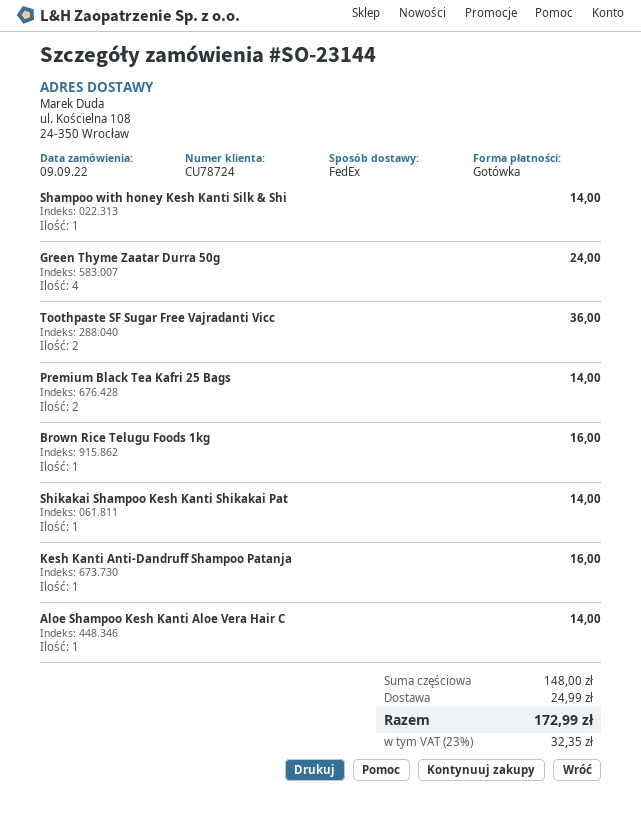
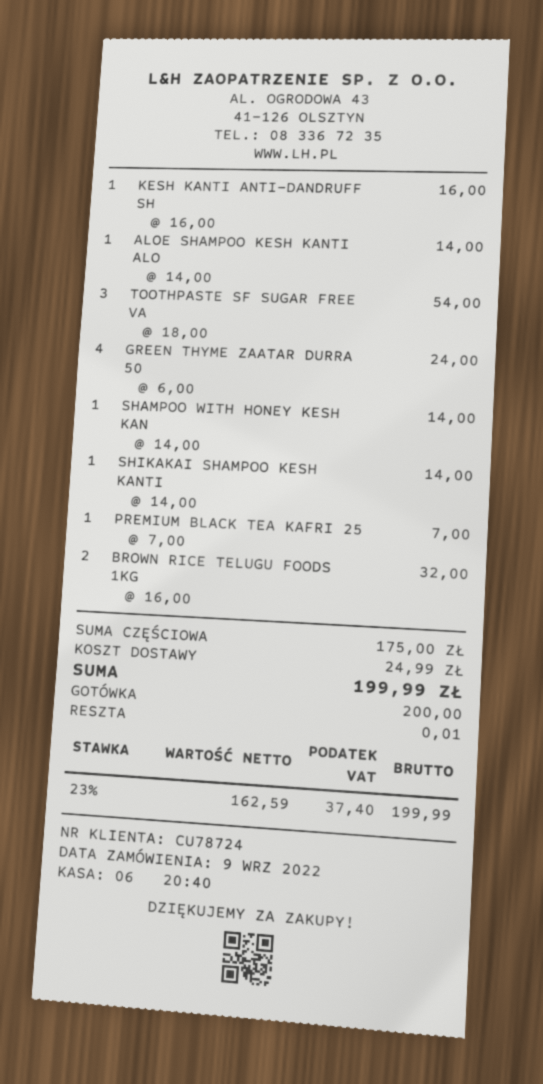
Toothpaste SF Sugar Free Vajradanti Vicc: 2 for 36.00 -> 3 for 54.00
Premium Black Tea Kafri 25 Bags: 2 for 14.00 -> 1 for 7.00
Brown Rice Telugu Foods 1kg: 1 for 16.00 -> 2 for 32.00
subtotal: 148.00 -> 175.00
tax: 23% = 32.35 -> 23% = 37.40
total: 172.99 -> 199.99

